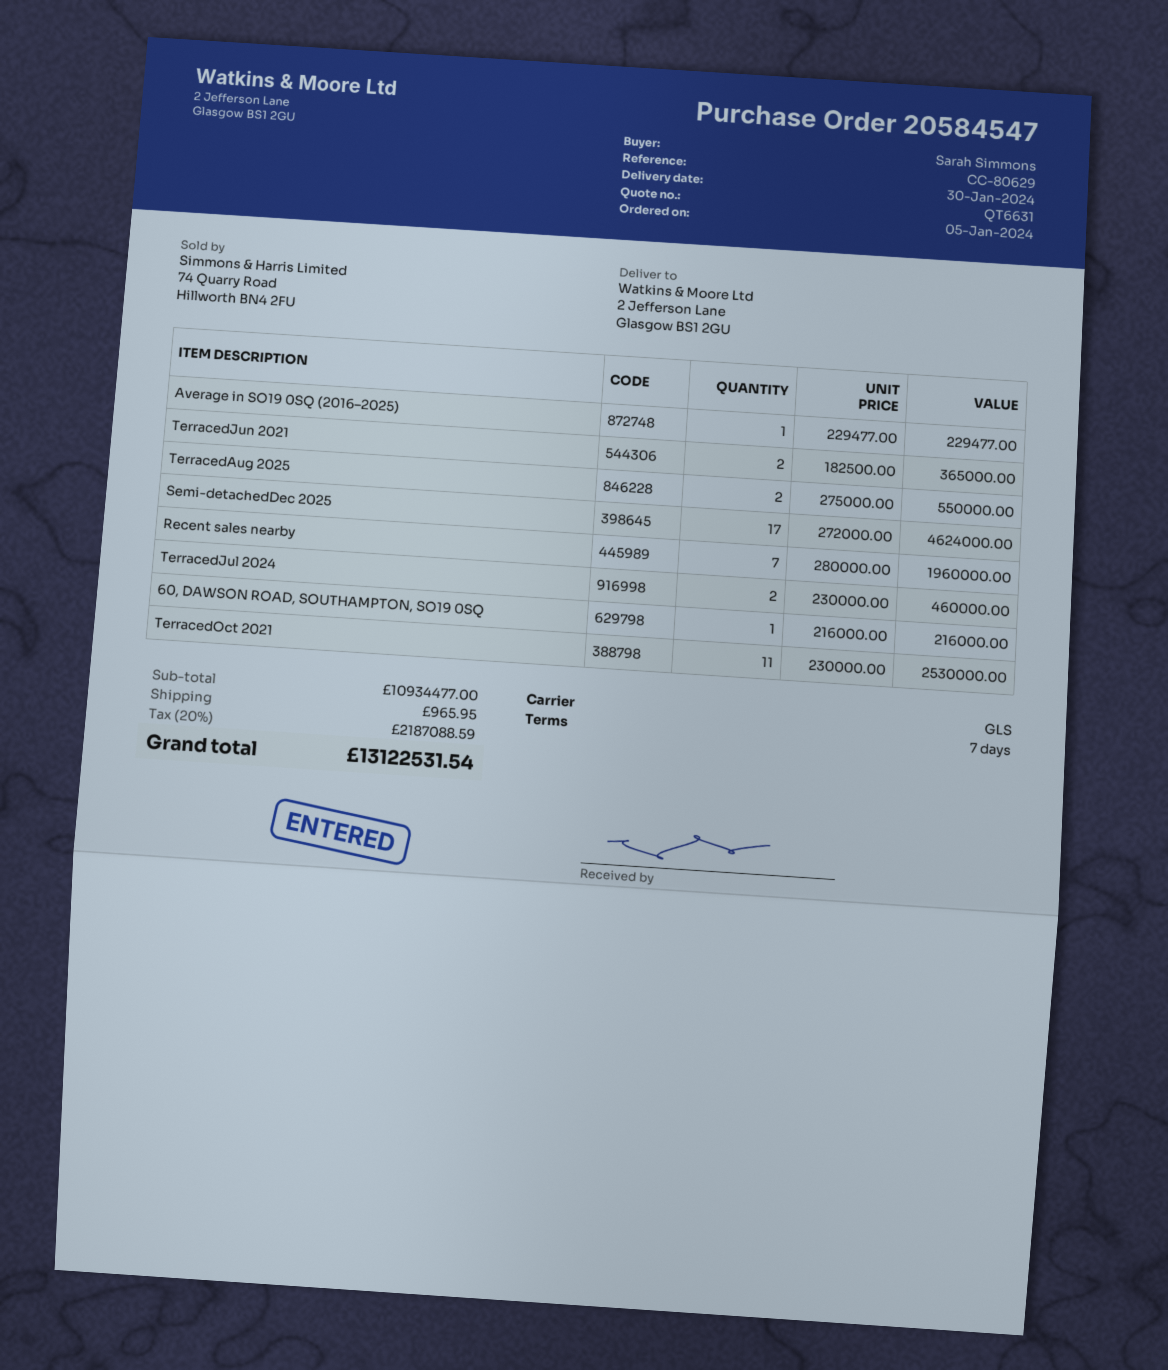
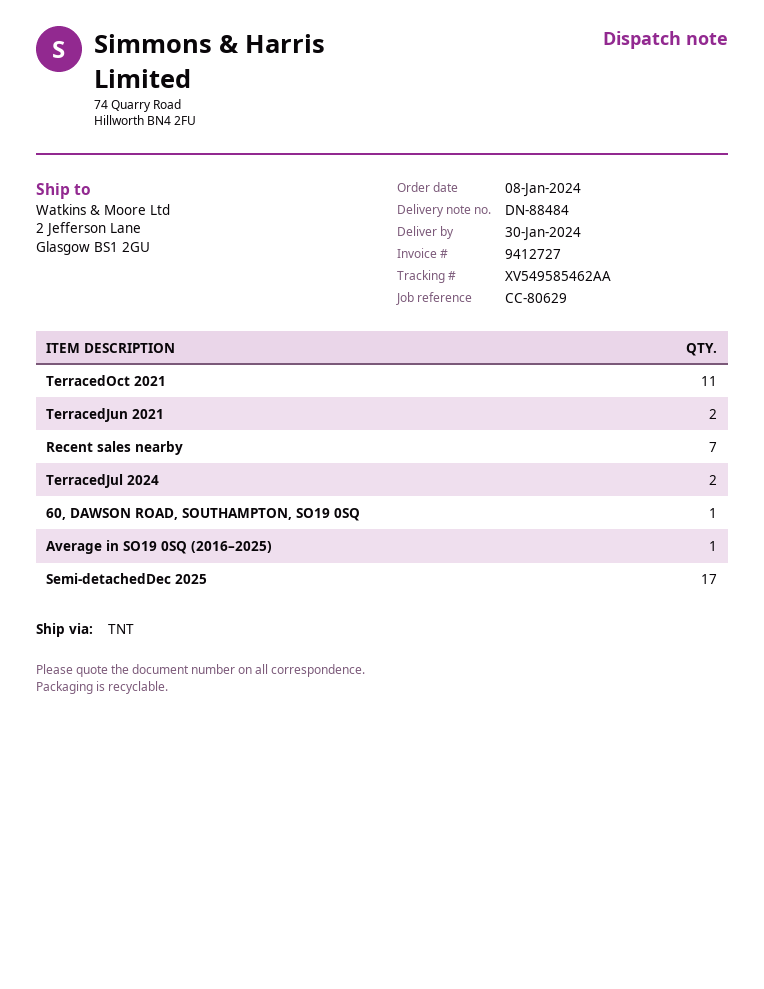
order date: 2024-01-05 -> 2024-01-08
shipping method: GLS -> TNT
TerracedAug 2025: 2 -> none

